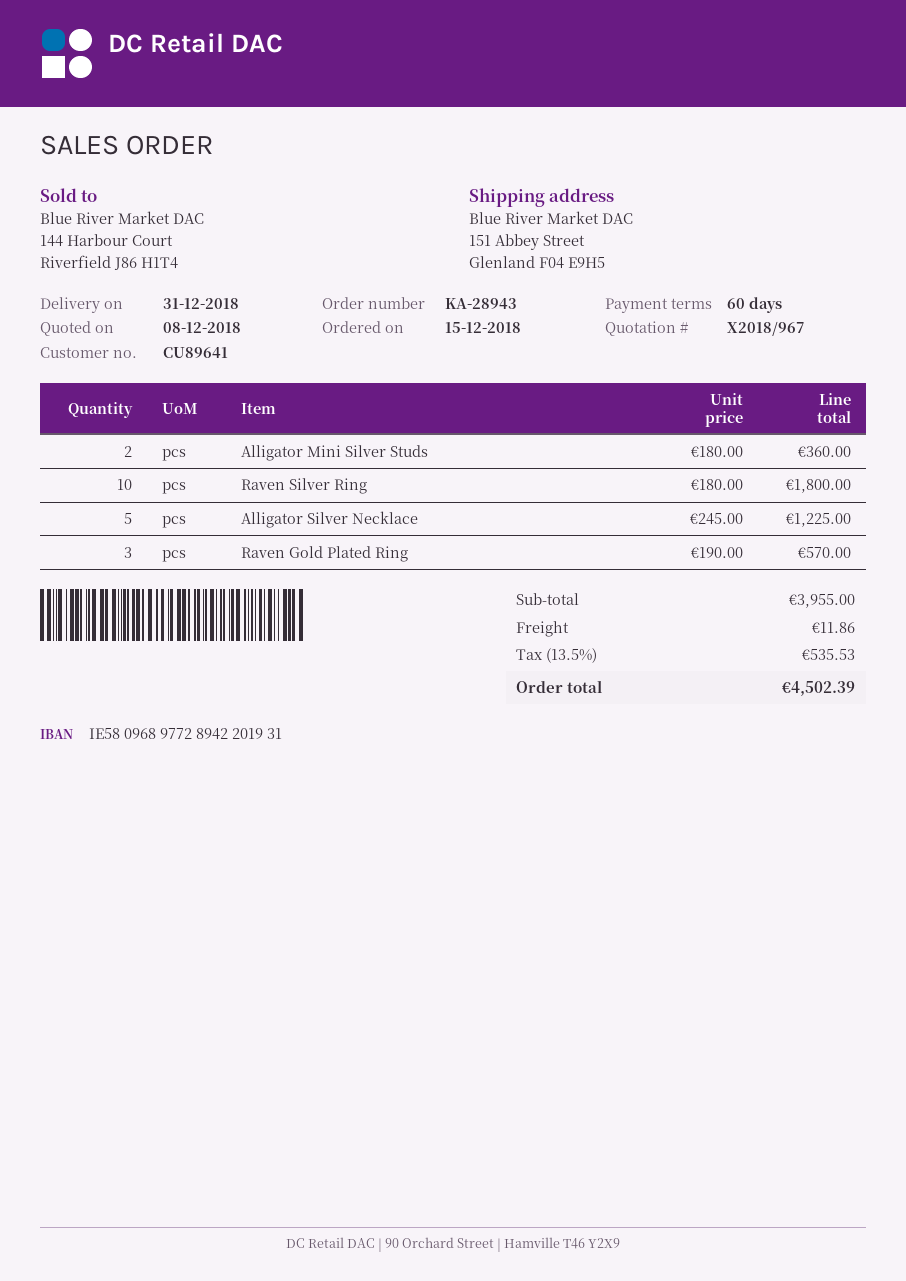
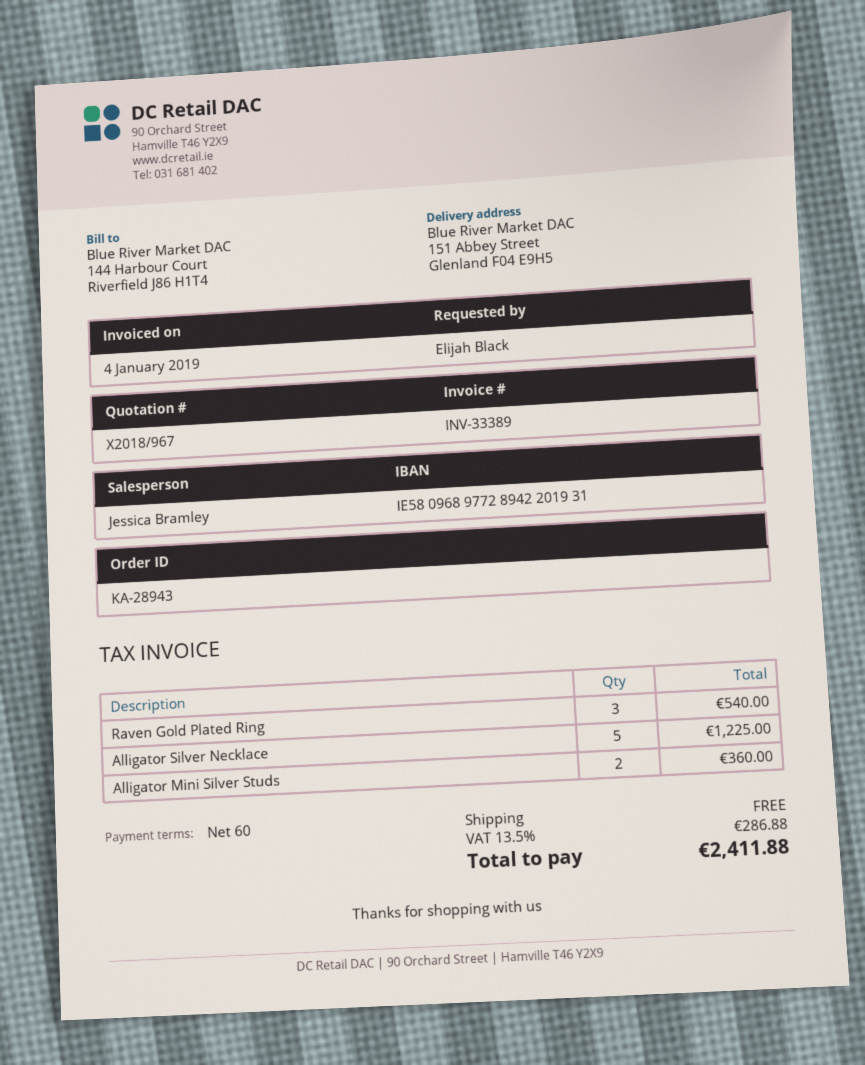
Raven Silver Ring: 10 for 1800.00 -> none
Raven Gold Plated Ring: 3 for 570.00 -> 3 for 540.00
shipping: 11.86 -> 0.00
tax: 13.5% = 535.53 -> 13.5% = 286.88
total: 4502.39 -> 2411.88

